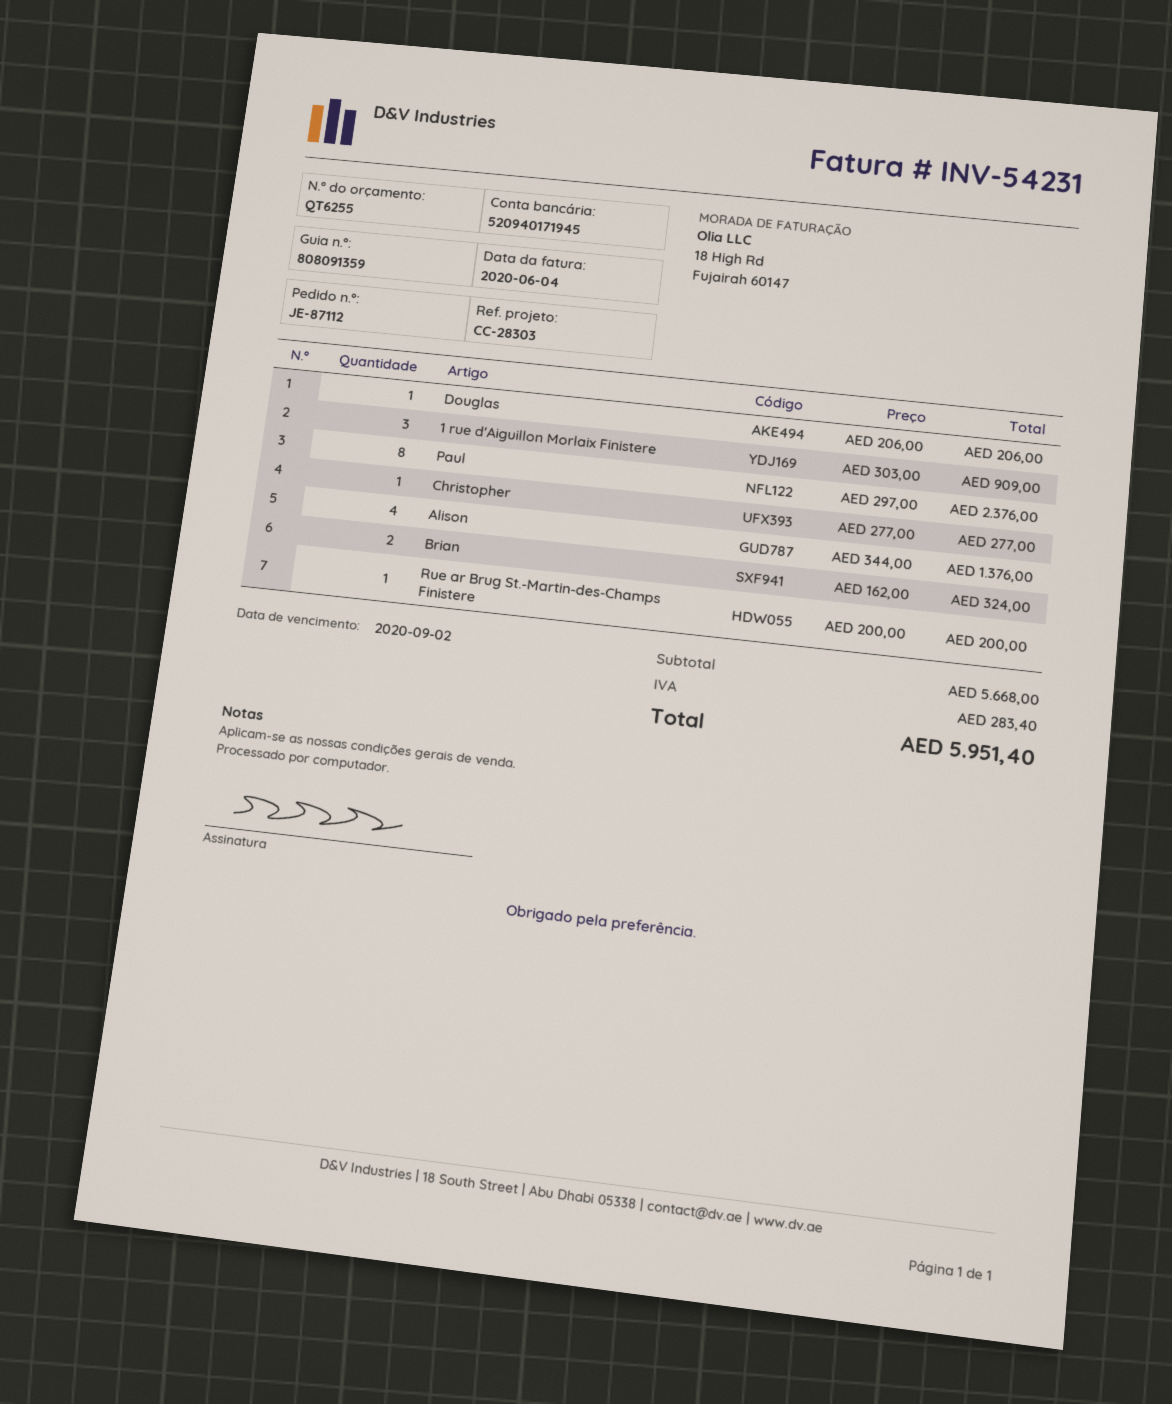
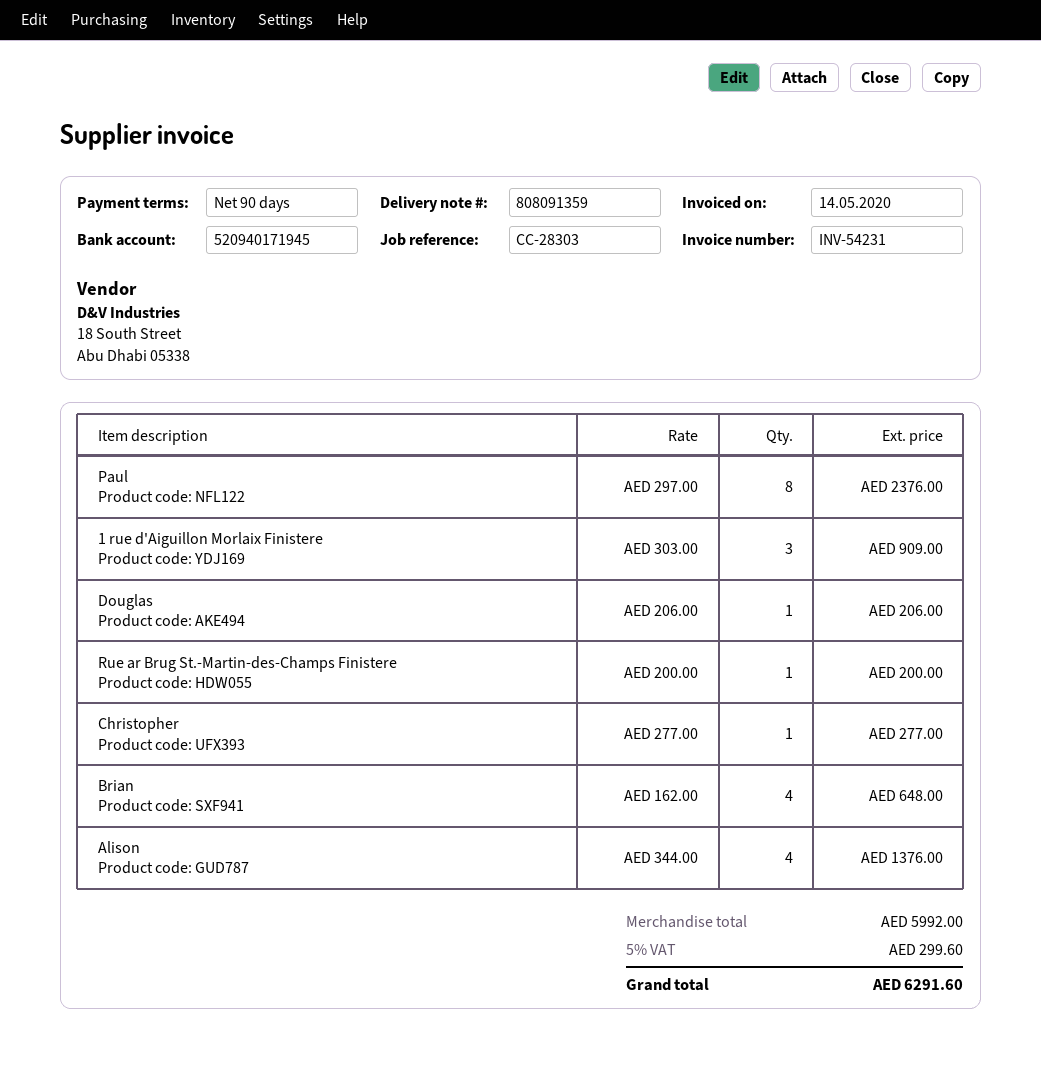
invoice date: 2020-06-04 -> 2020-05-14
Brian: 2 x 162.00 = 324.00 -> 4 x 162.00 = 648.00
subtotal: 5668.00 -> 5992.00
tax: 283.40 -> 299.60
total: 5951.40 -> 6291.60

